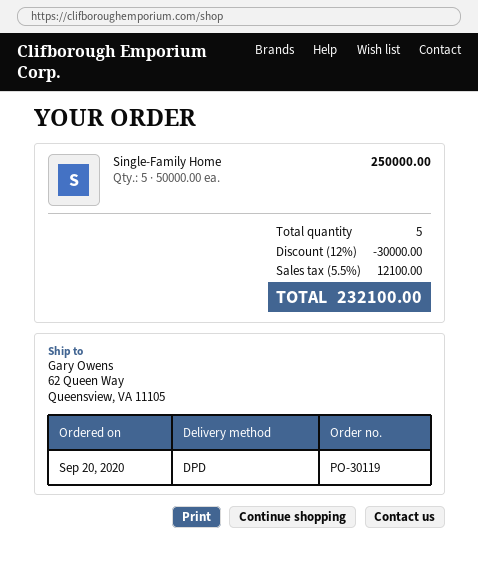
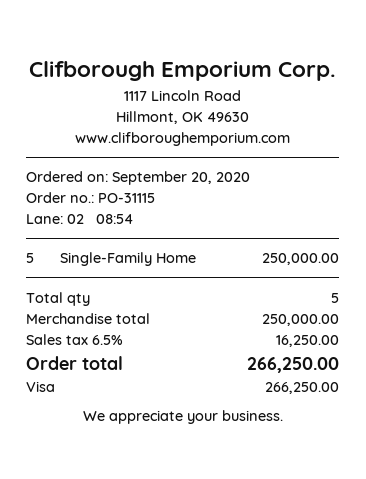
order number: PO-30119 -> PO-31115
discount: 12% = 30000.00 -> none
tax: 5.5% = 12100.00 -> 6.5% = 16250.00
total: 232100.00 -> 266250.00

